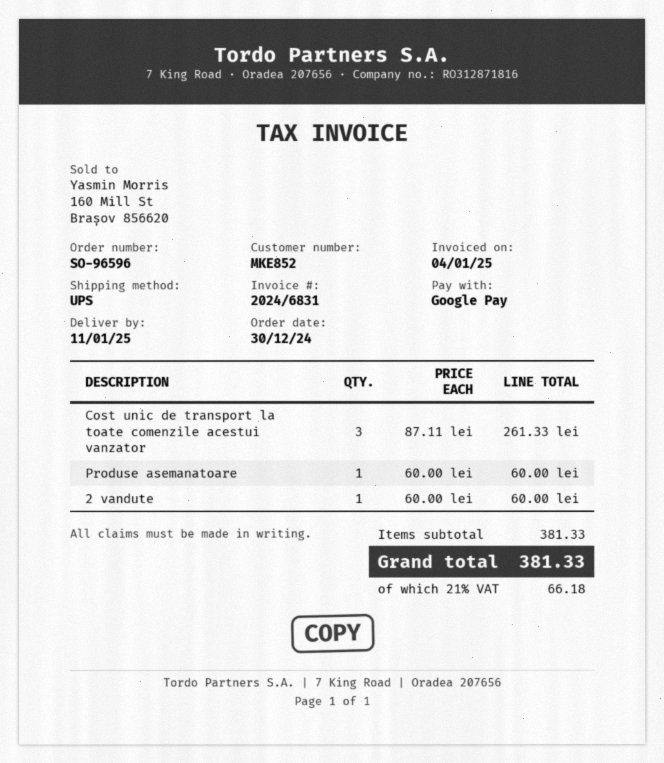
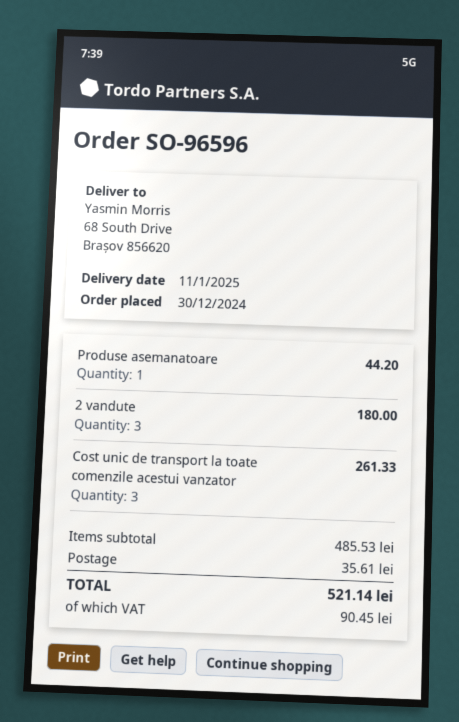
Produse asemanatoare: 1 for 60.00 -> 1 for 44.20
2 vandute: 1 for 60.00 -> 3 for 180.00
subtotal: 381.33 -> 485.53
shipping: none -> 35.61
tax: 66.18 -> 90.45
total: 381.33 -> 521.14

